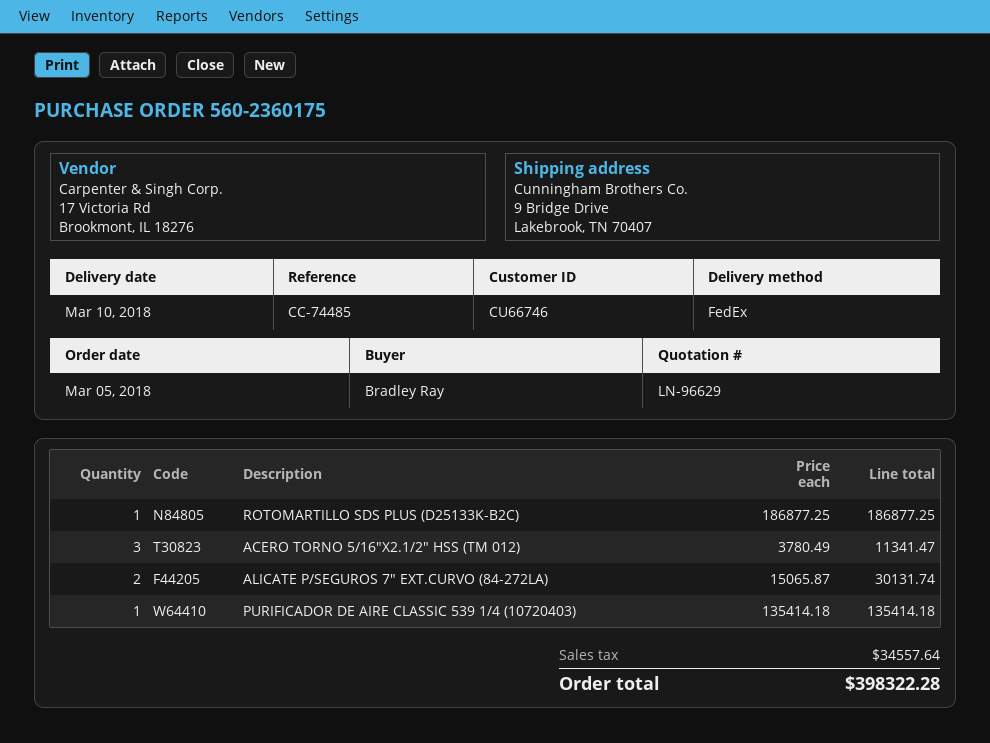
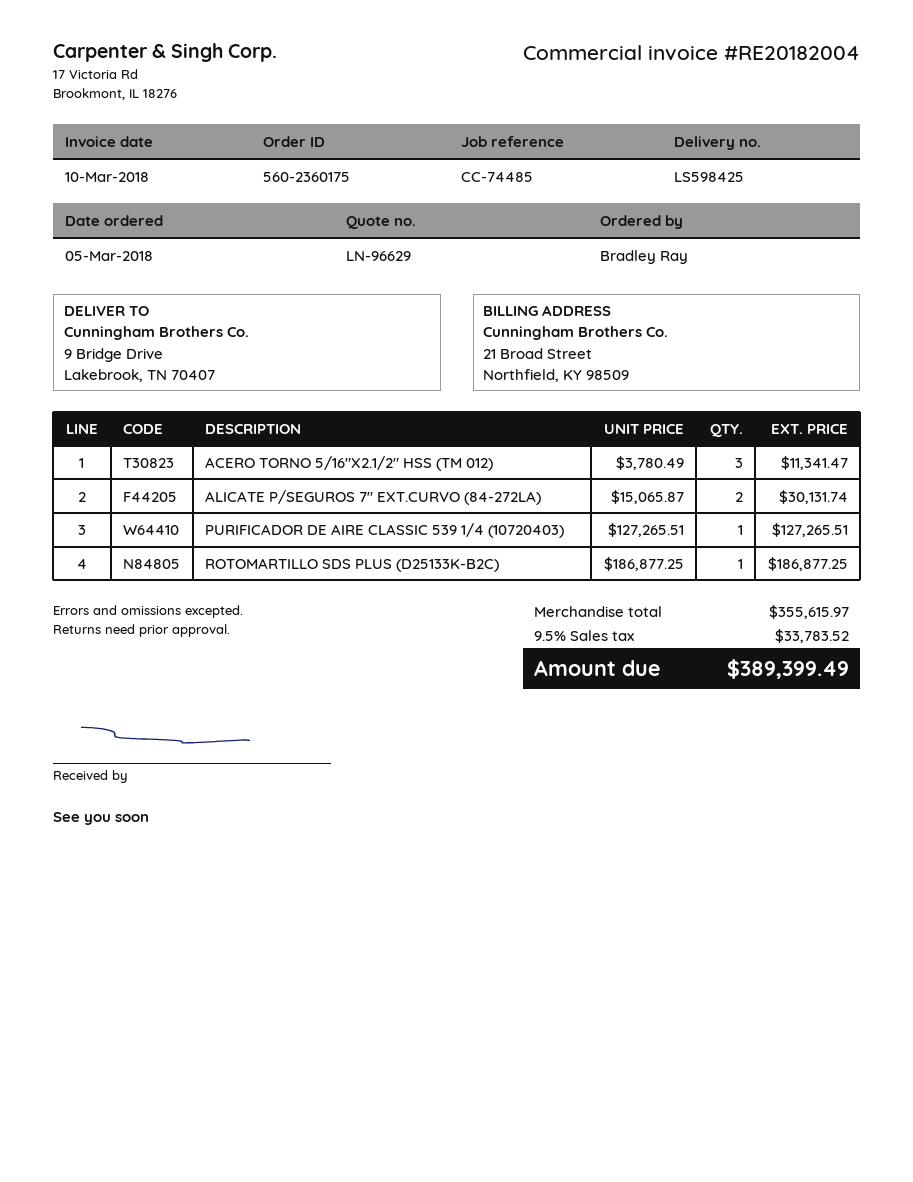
PURIFICADOR DE AIRE CLASSIC 539 1/4 (10720403): 1 x 135414.18 = 135414.18 -> 1 x 127265.51 = 127265.51
tax: 34557.64 -> 33783.52
total: 398322.28 -> 389399.49

